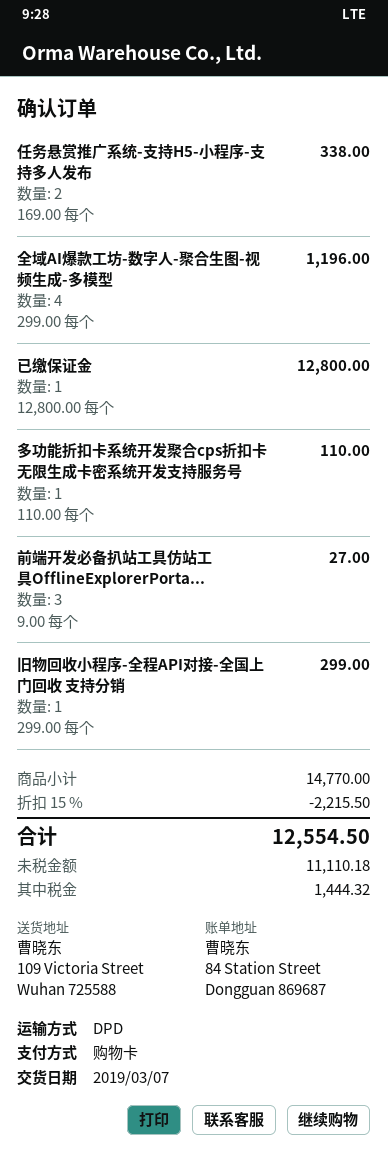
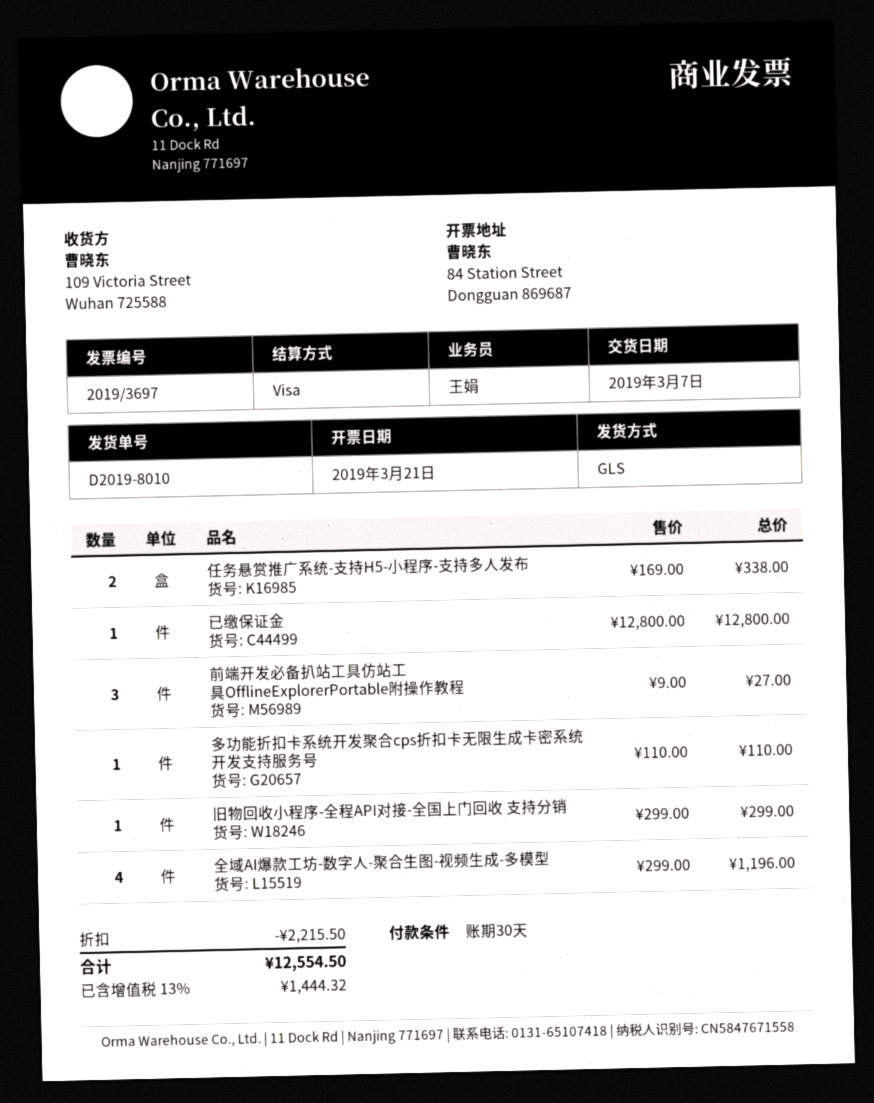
payment method: gift card -> Visa
shipping method: DPD -> GLS

